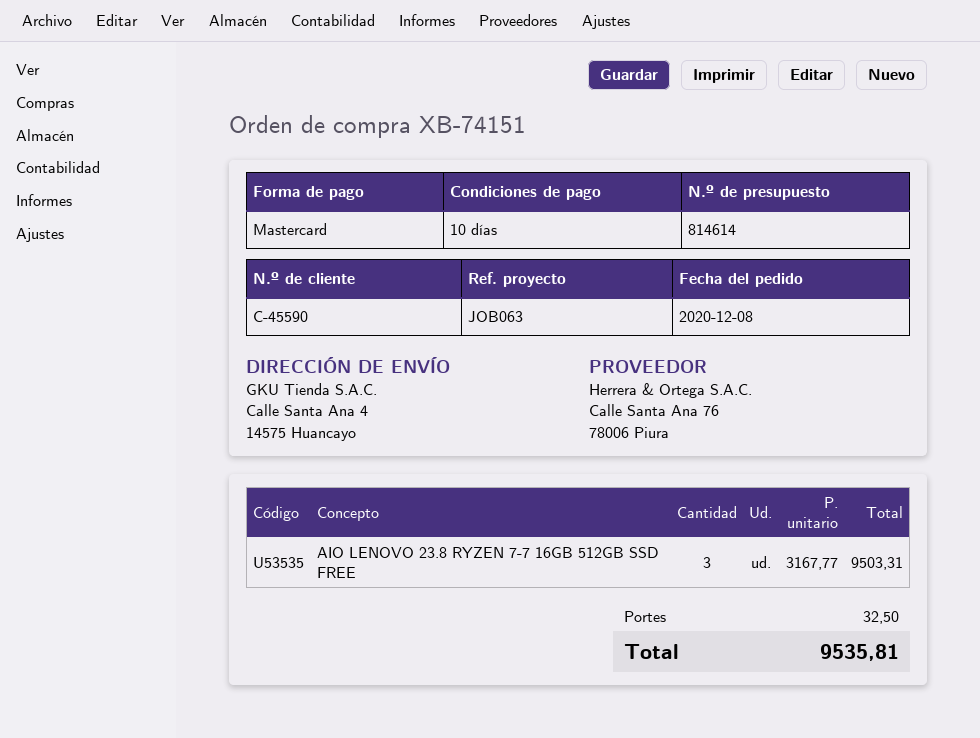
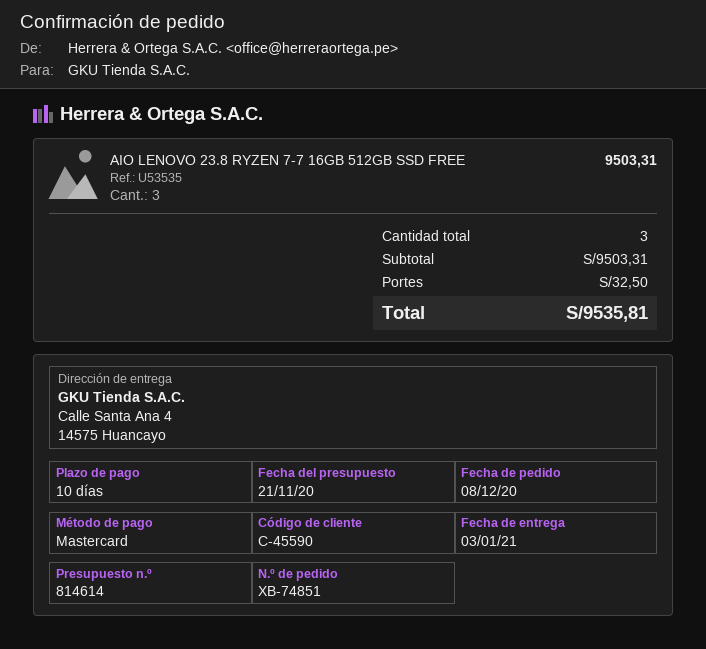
order number: XB-74151 -> XB-74851

